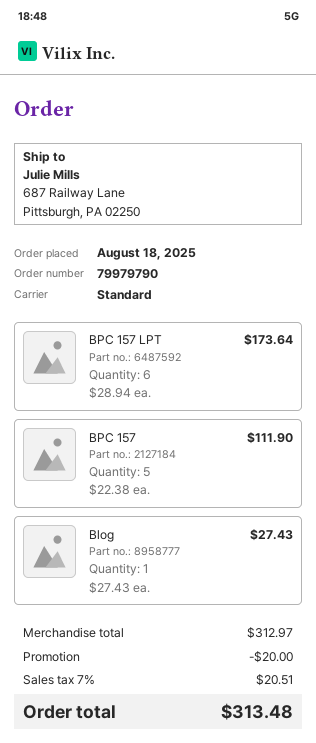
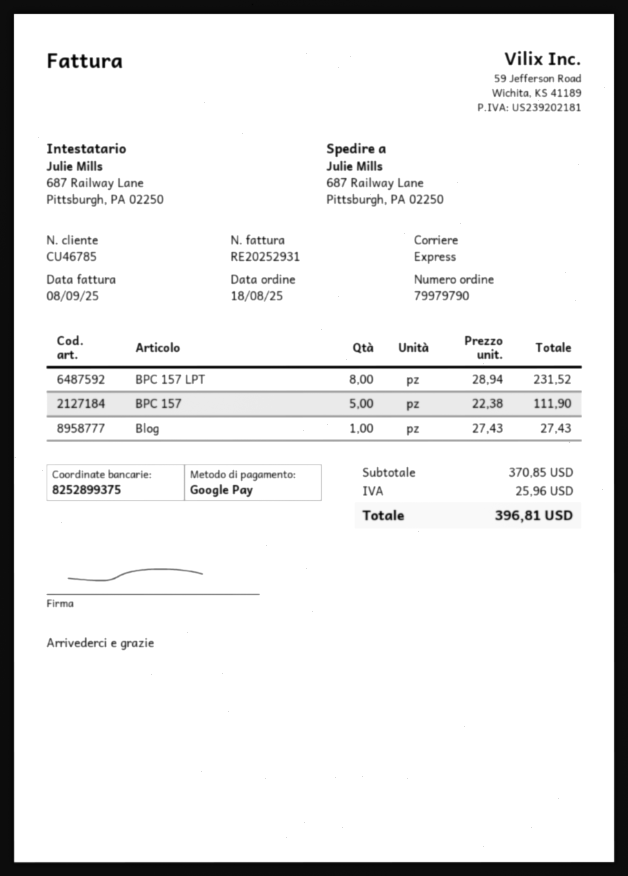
shipping method: standard -> express
BPC 157 LPT: 6 x 28.94 = 173.64 -> 8 x 28.94 = 231.52
subtotal: 312.97 -> 370.85
discount: 20.00 -> none
tax: 20.51 -> 25.96
total: 313.48 -> 396.81

